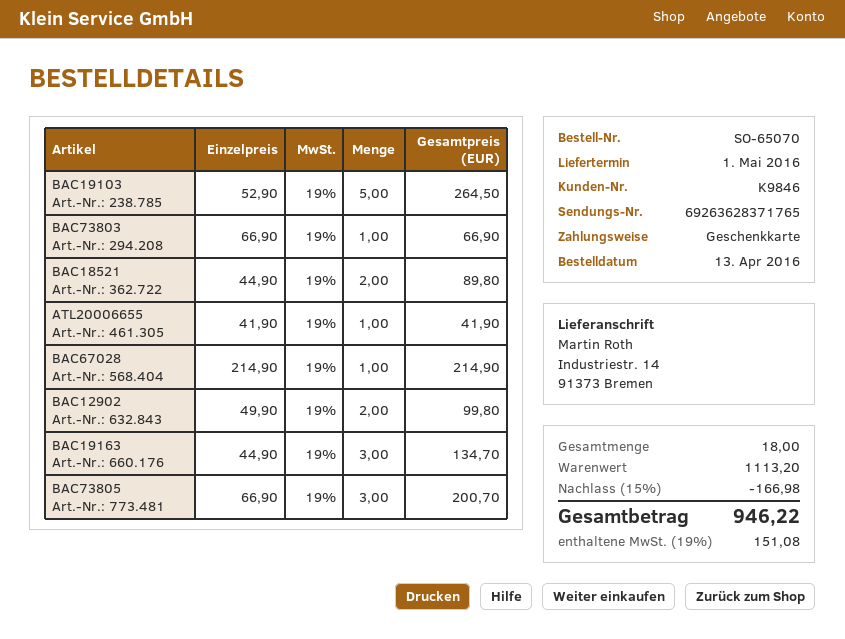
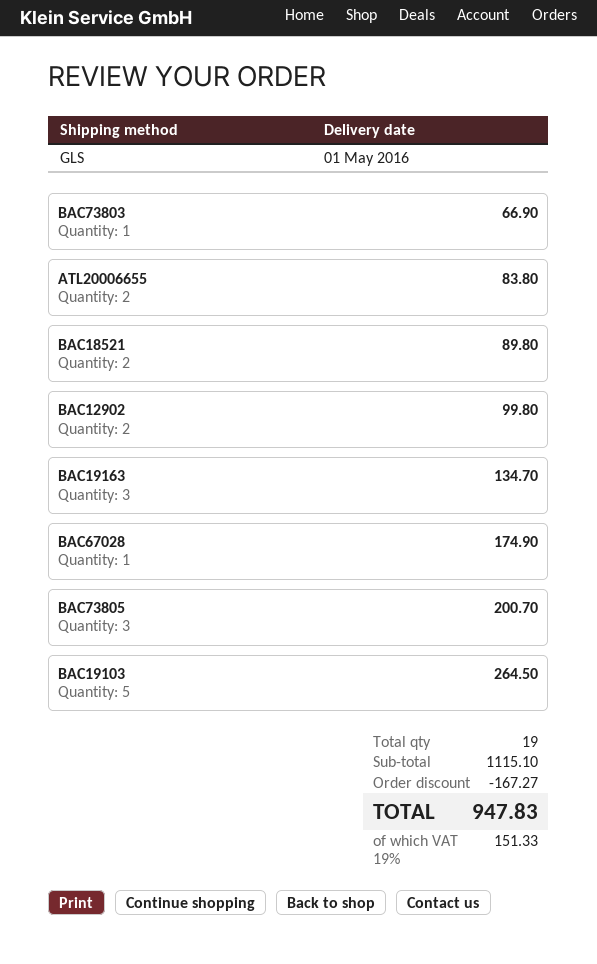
ATL20006655: 1 for 41.90 -> 2 for 83.80
BAC67028: 1 for 214.90 -> 1 for 174.90
total quantity: 18 -> 19
subtotal: 1113.20 -> 1115.10
discount: 166.98 -> 167.27
tax: 19% = 151.08 -> 19% = 151.33
total: 946.22 -> 947.83

